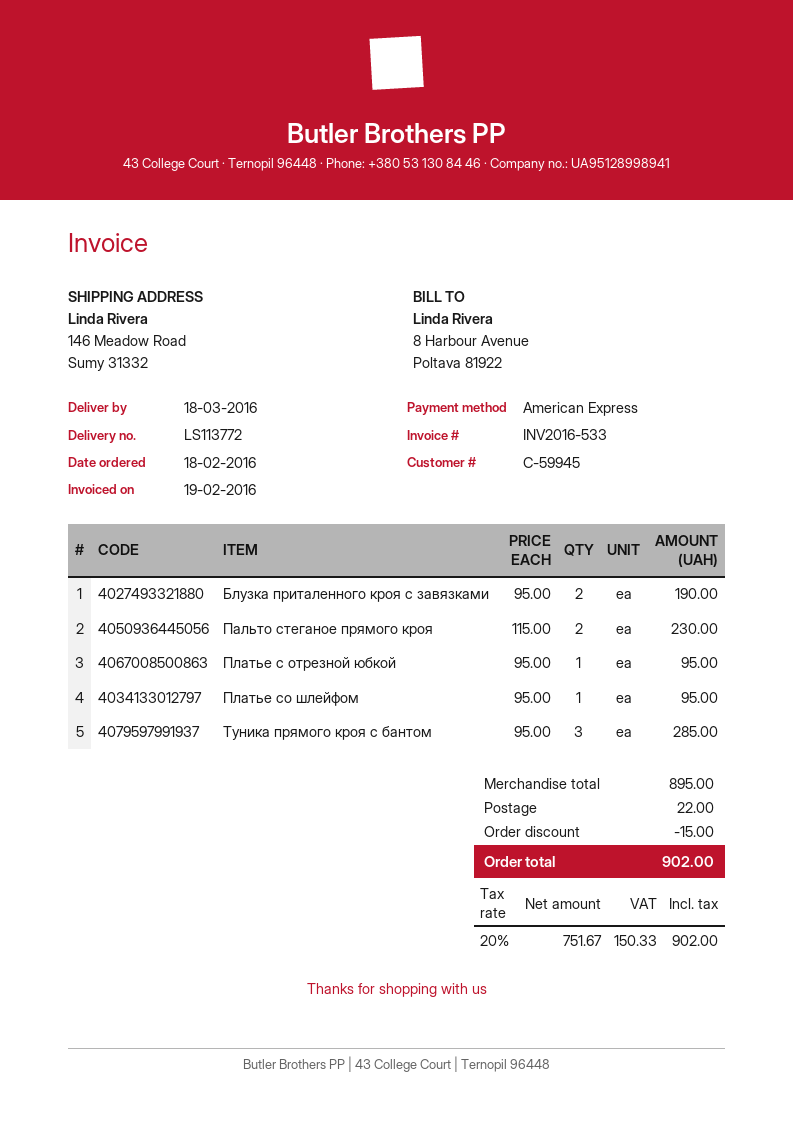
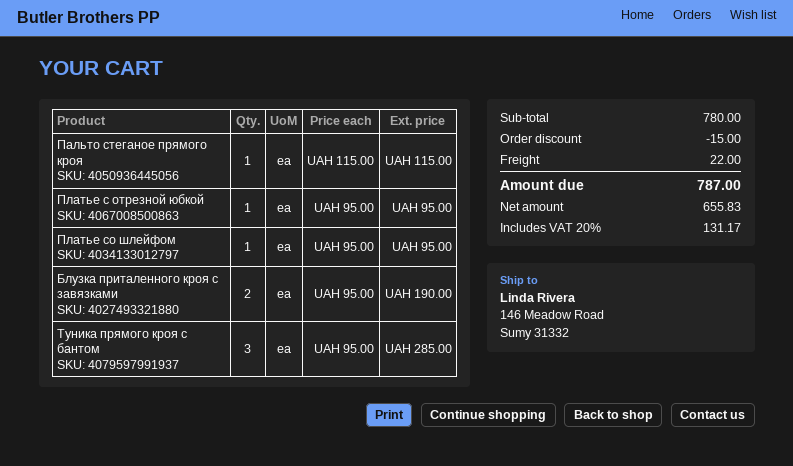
Пальто стеганое прямого кроя: 2 x 115.00 = 230.00 -> 1 x 115.00 = 115.00
subtotal: 895.00 -> 780.00
net: 751.67 -> 655.83
tax: 20% = 150.33 -> 20% = 131.17
total: 902.00 -> 787.00

